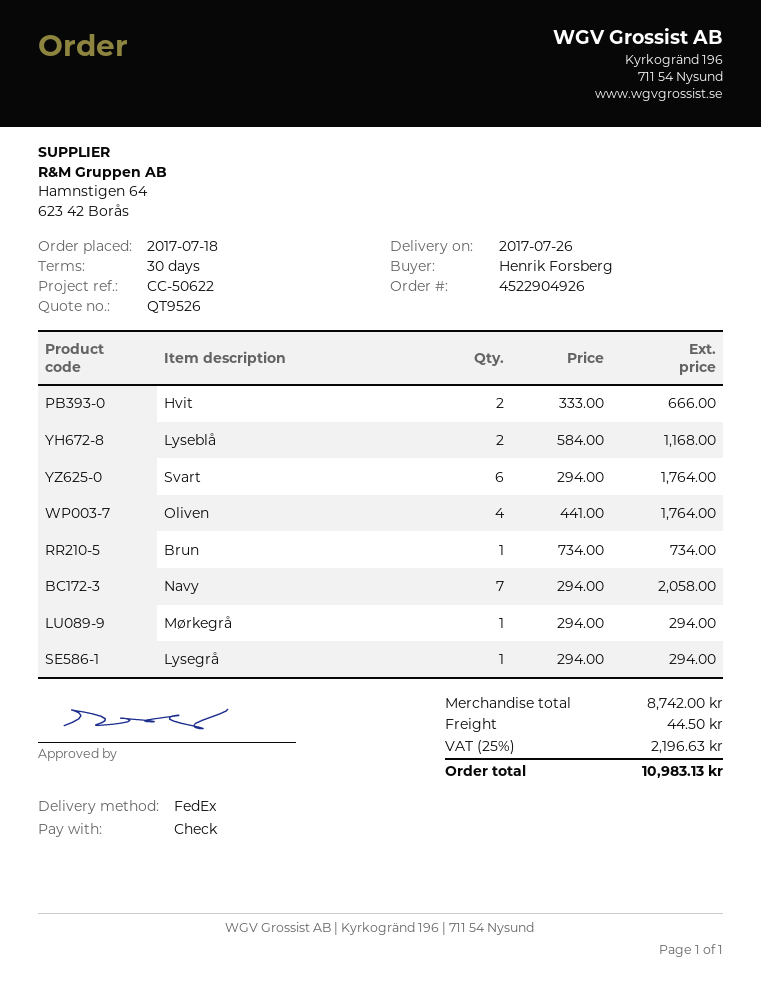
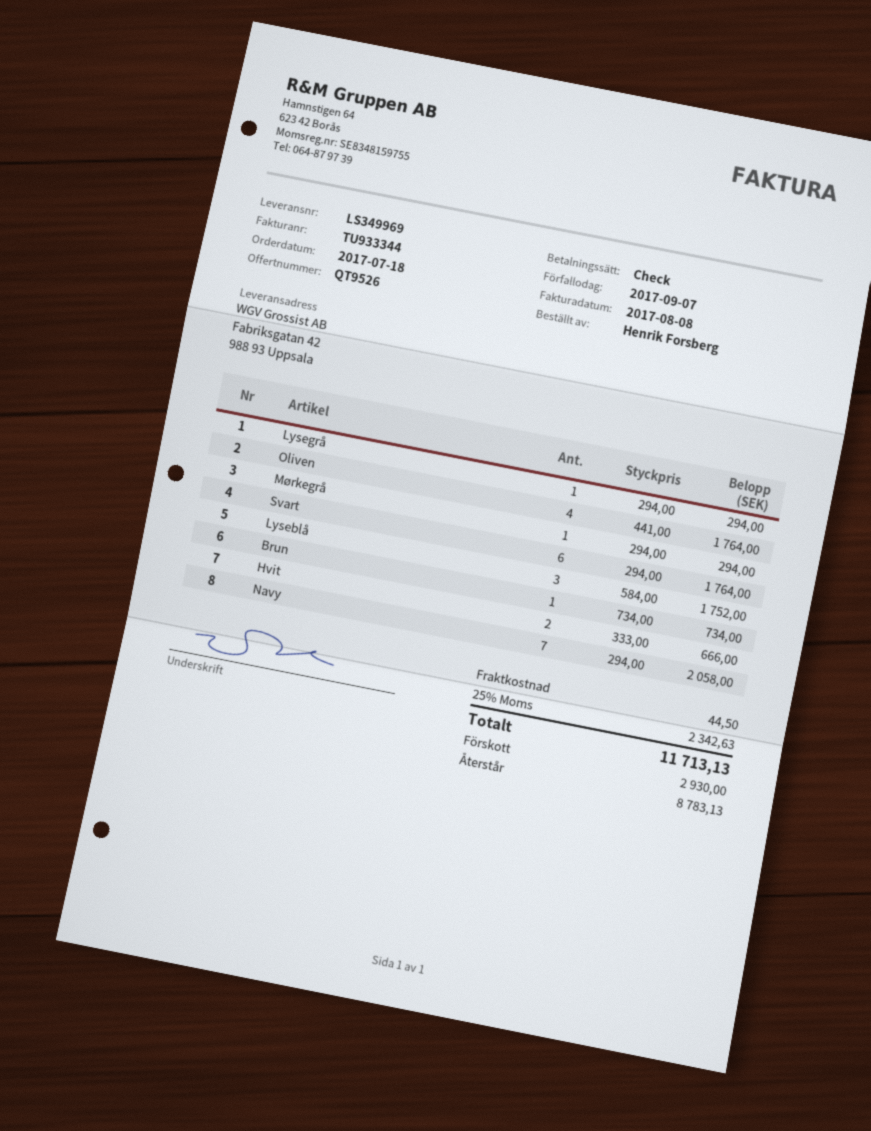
Lyseblå: 2 x 584.00 = 1168.00 -> 3 x 584.00 = 1752.00
tax: 25% = 2196.63 -> 25% = 2342.63
total: 10983.13 -> 11713.13

